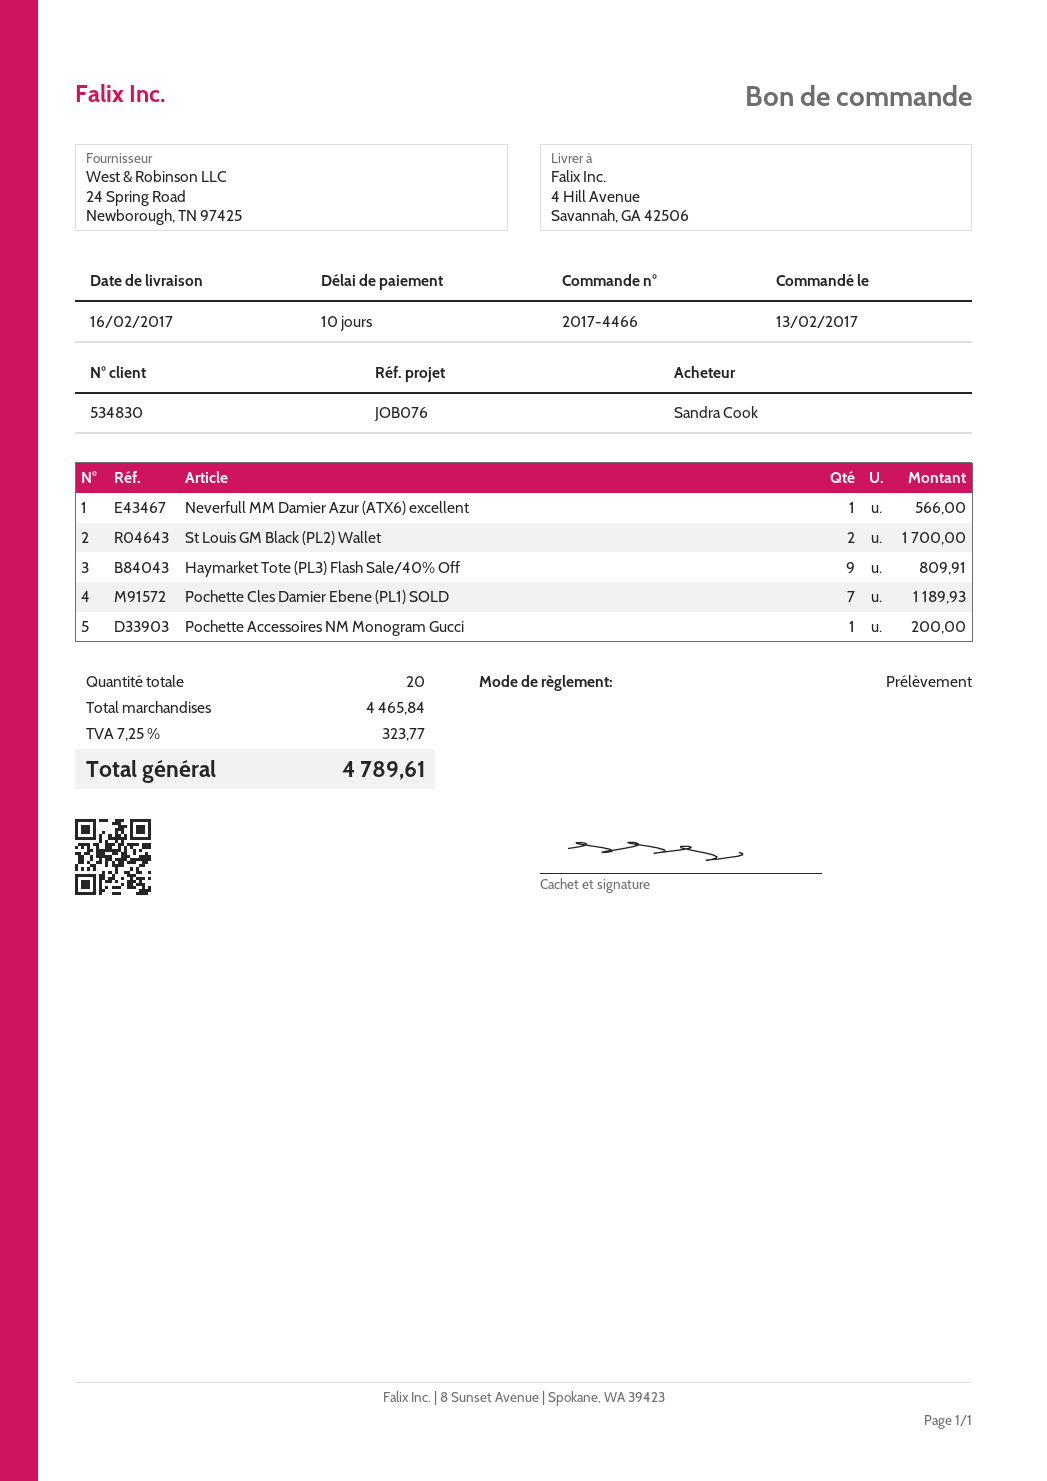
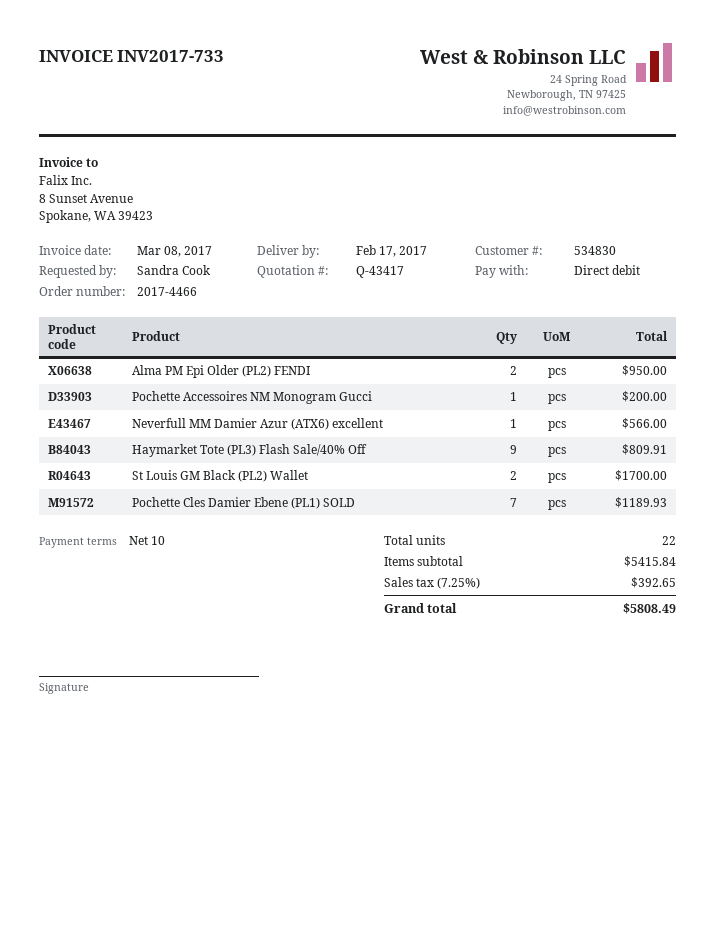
delivery date: 2017-02-16 -> 2017-02-17
Alma PM Epi Older (PL2) FENDI: none -> 2 for 950.00
total quantity: 20 -> 22
subtotal: 4465.84 -> 5415.84
tax: 7.25% = 323.77 -> 7.25% = 392.65
total: 4789.61 -> 5808.49

